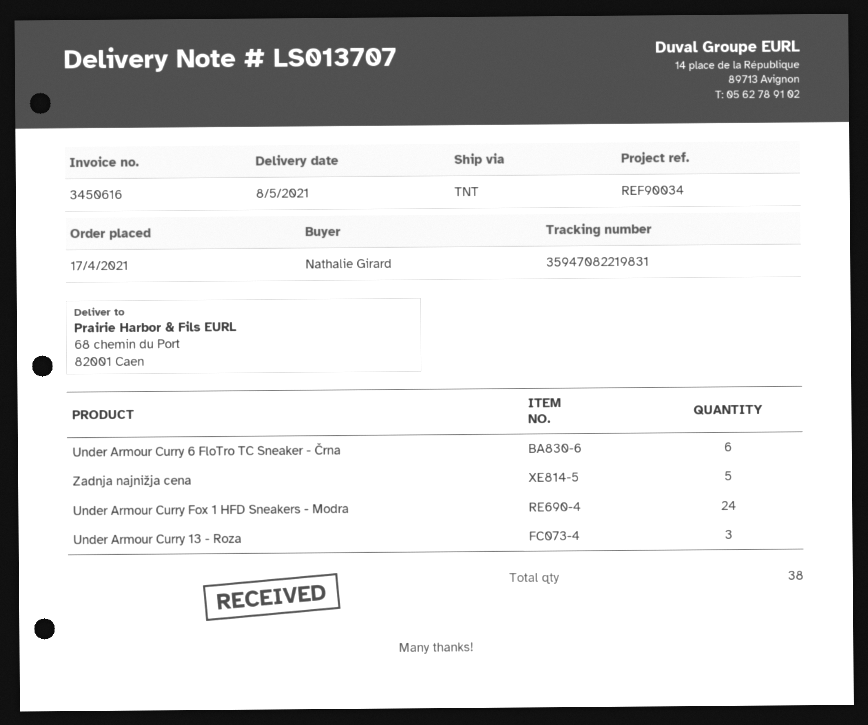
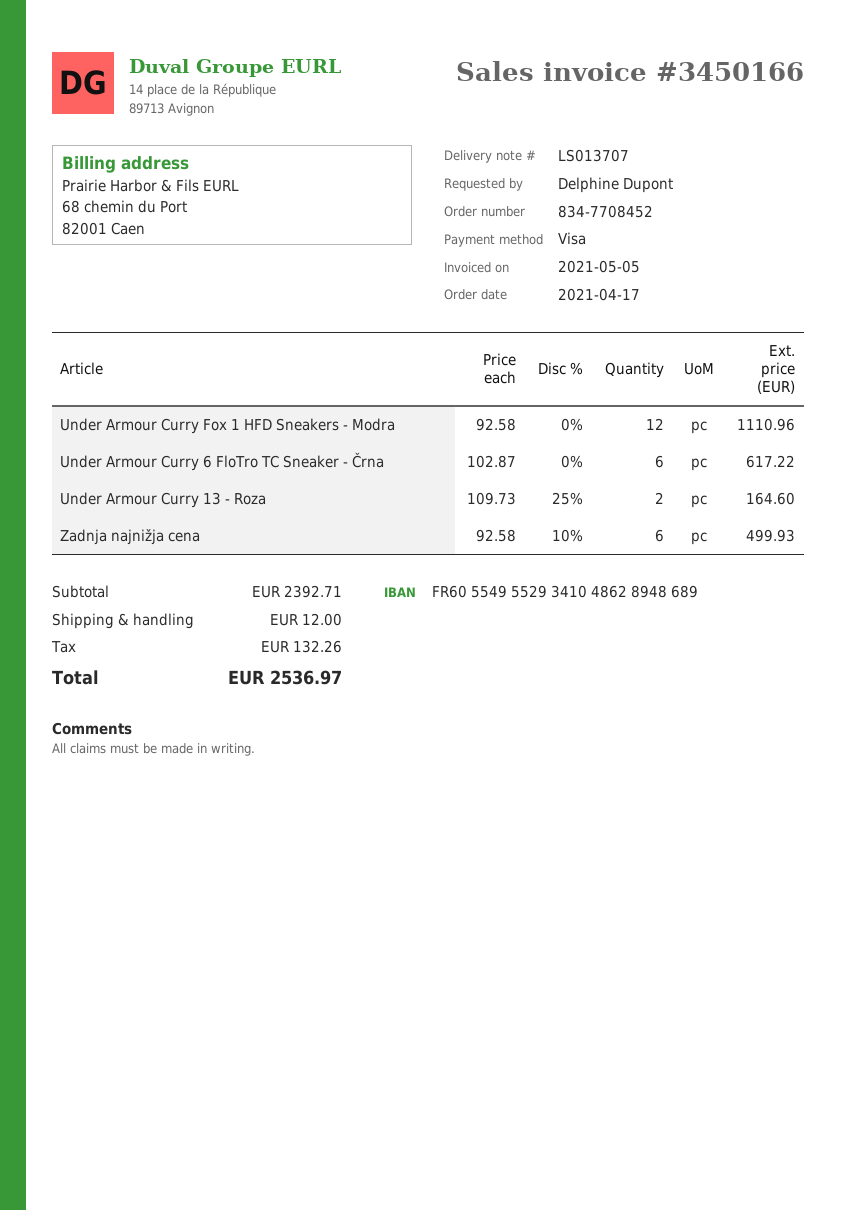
invoice number: 3450616 -> 3450166
ordered by: Nathalie Girard -> Delphine Dupont
Zadnja najnižja cena: 5 -> 6
Under Armour Curry Fox 1 HFD Sneakers - Modra: 24 -> 12
Under Armour Curry 13 - Roza: 3 -> 2

